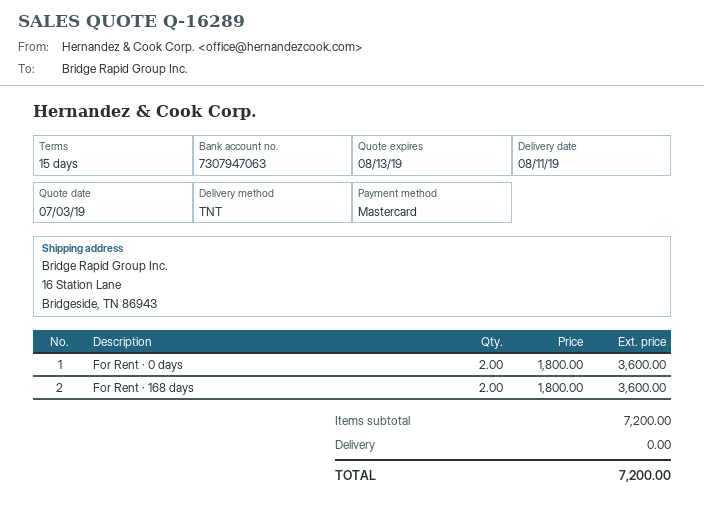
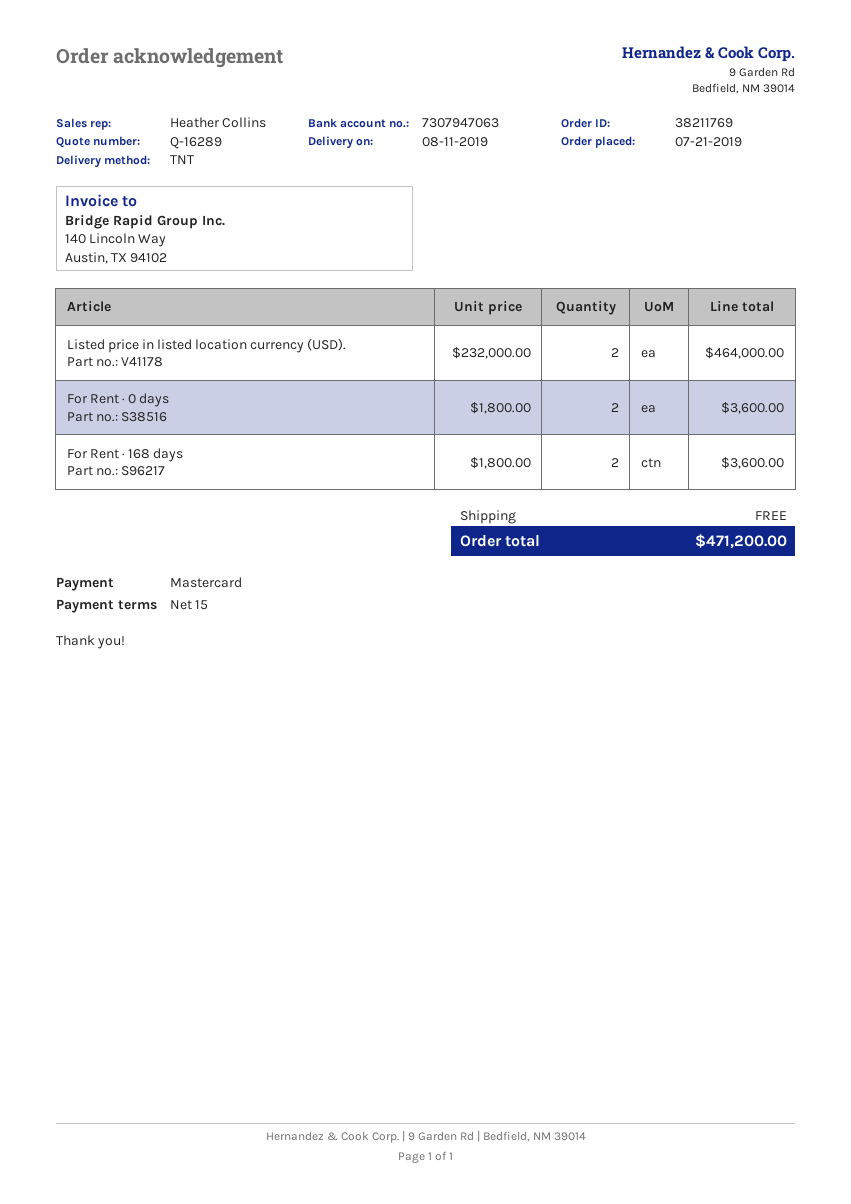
Listed price in listed location currency (USD).: none -> 2 x 232000.00 = 464000.00
total: 7200.00 -> 471200.00

